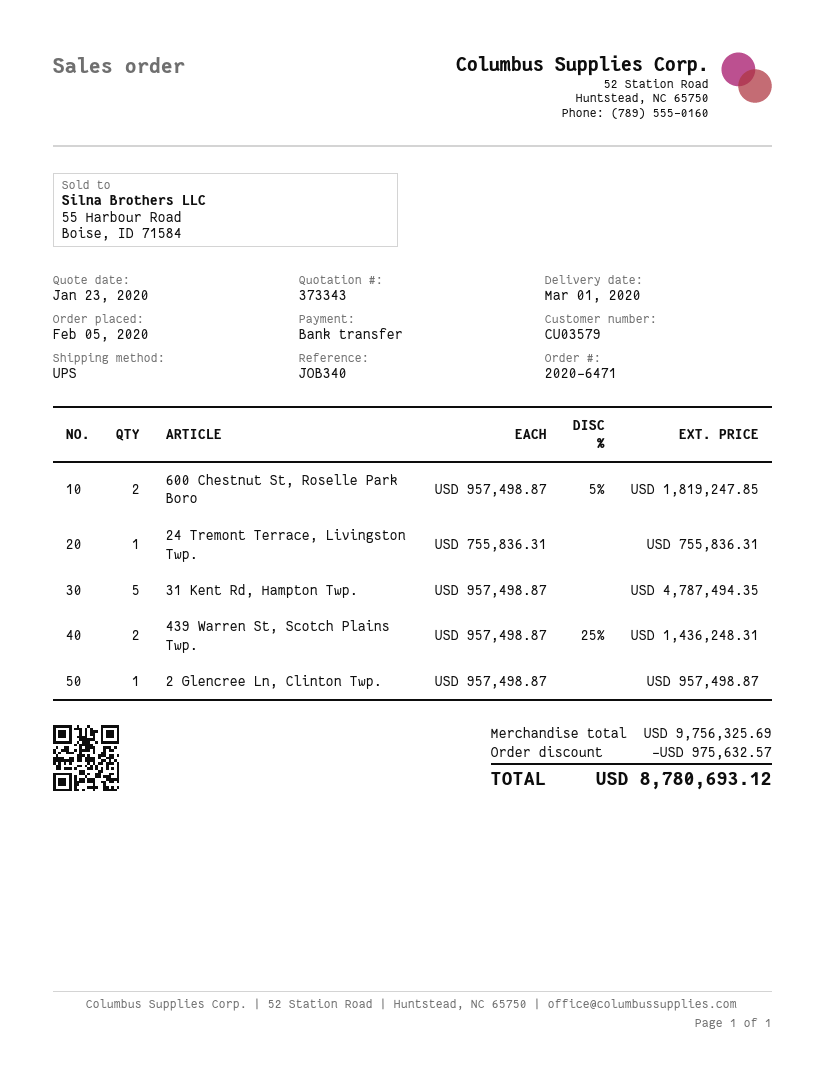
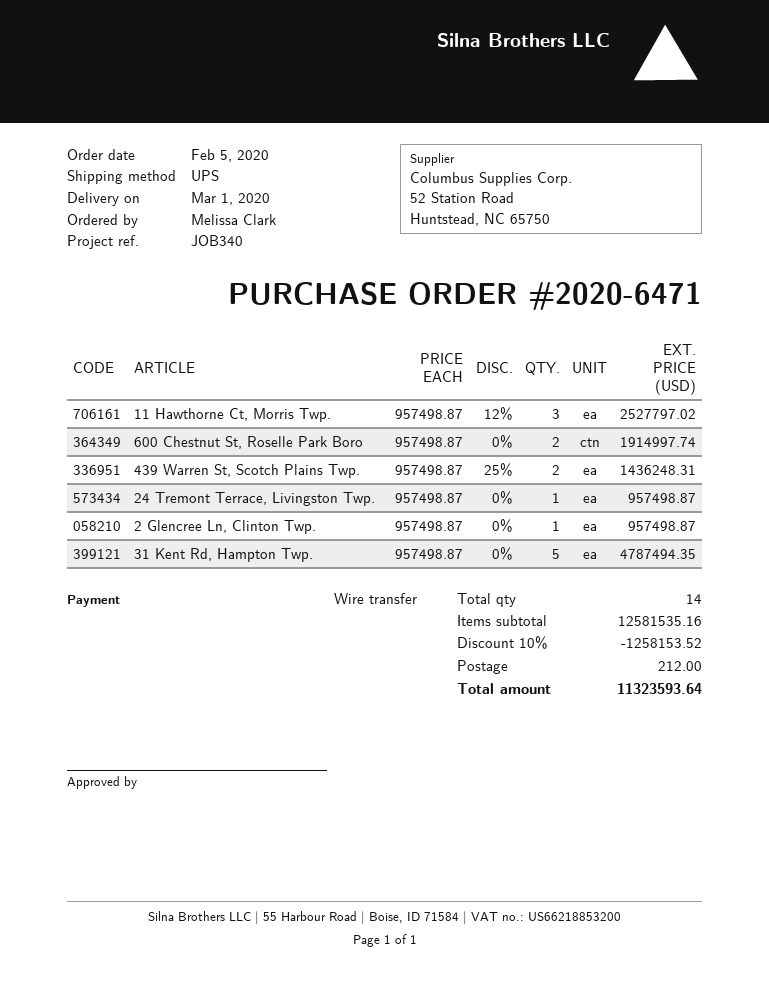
600 Chestnut St, Roselle Park Boro: 2 x 957498.87 - 5% = 1819247.85 -> 2 x 957498.87 = 1914997.74
24 Tremont Terrace, Livingston Twp.: 1 x 755836.31 = 755836.31 -> 1 x 957498.87 = 957498.87
11 Hawthorne Ct, Morris Twp.: none -> 3 x 957498.87 - 12% = 2527797.02
subtotal: 9756325.69 -> 12581535.16
discount: 975632.57 -> 1258153.52
shipping: none -> 212.00
total: 8780693.12 -> 11323593.64

